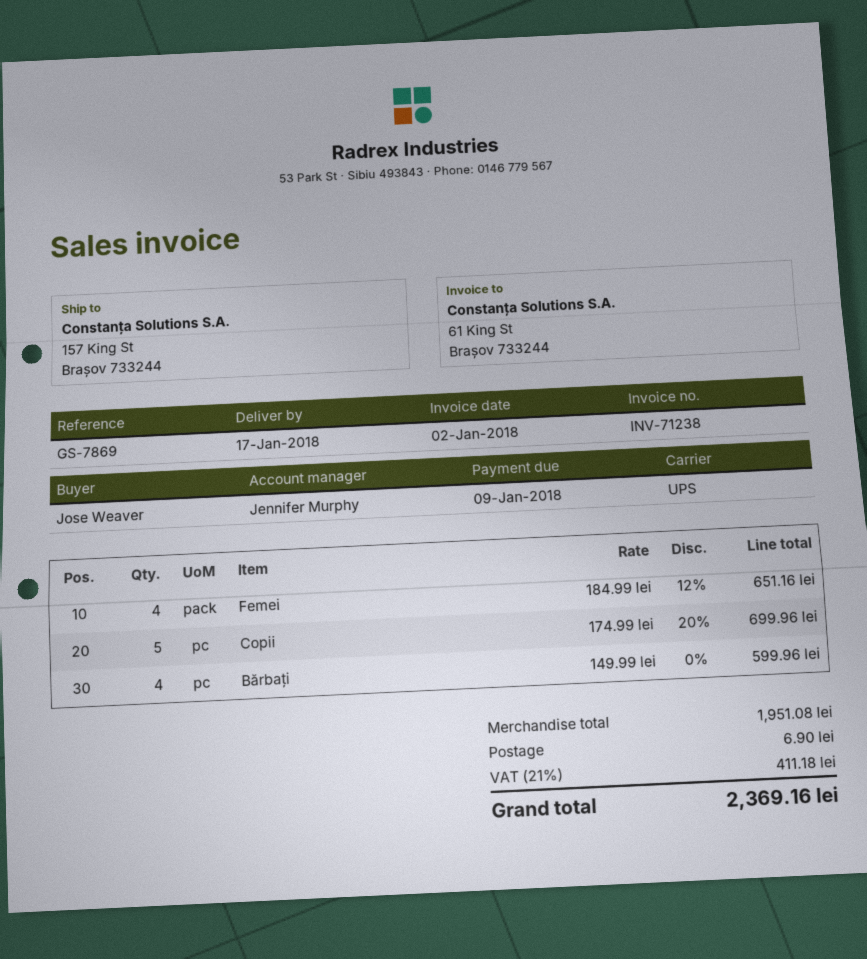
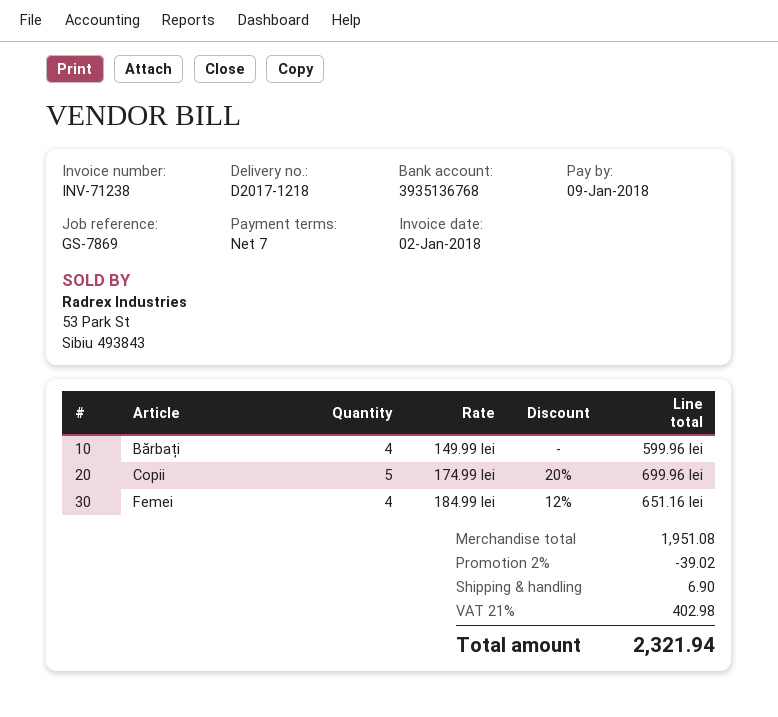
discount: none -> 2% = 39.02
tax: 21% = 411.18 -> 21% = 402.98
total: 2369.16 -> 2321.94

